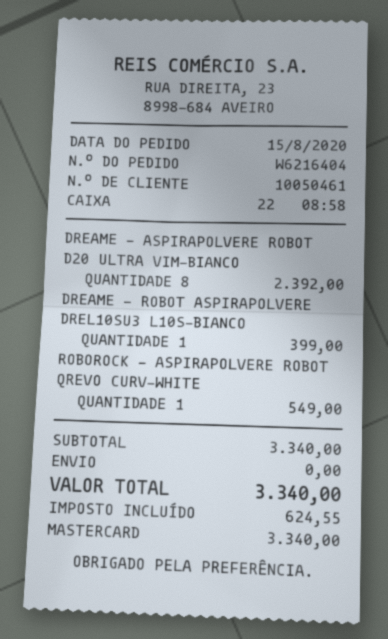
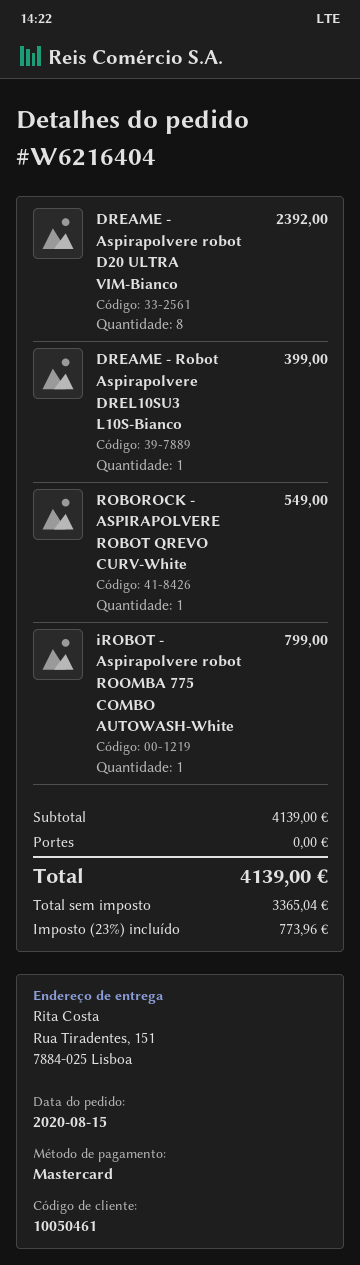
iROBOT - Aspirapolvere robot ROOMBA 775 COMBO AUTOWASH-White: none -> 1 for 799.00
subtotal: 3340.00 -> 4139.00
tax: 624.55 -> 773.96
total: 3340.00 -> 4139.00

